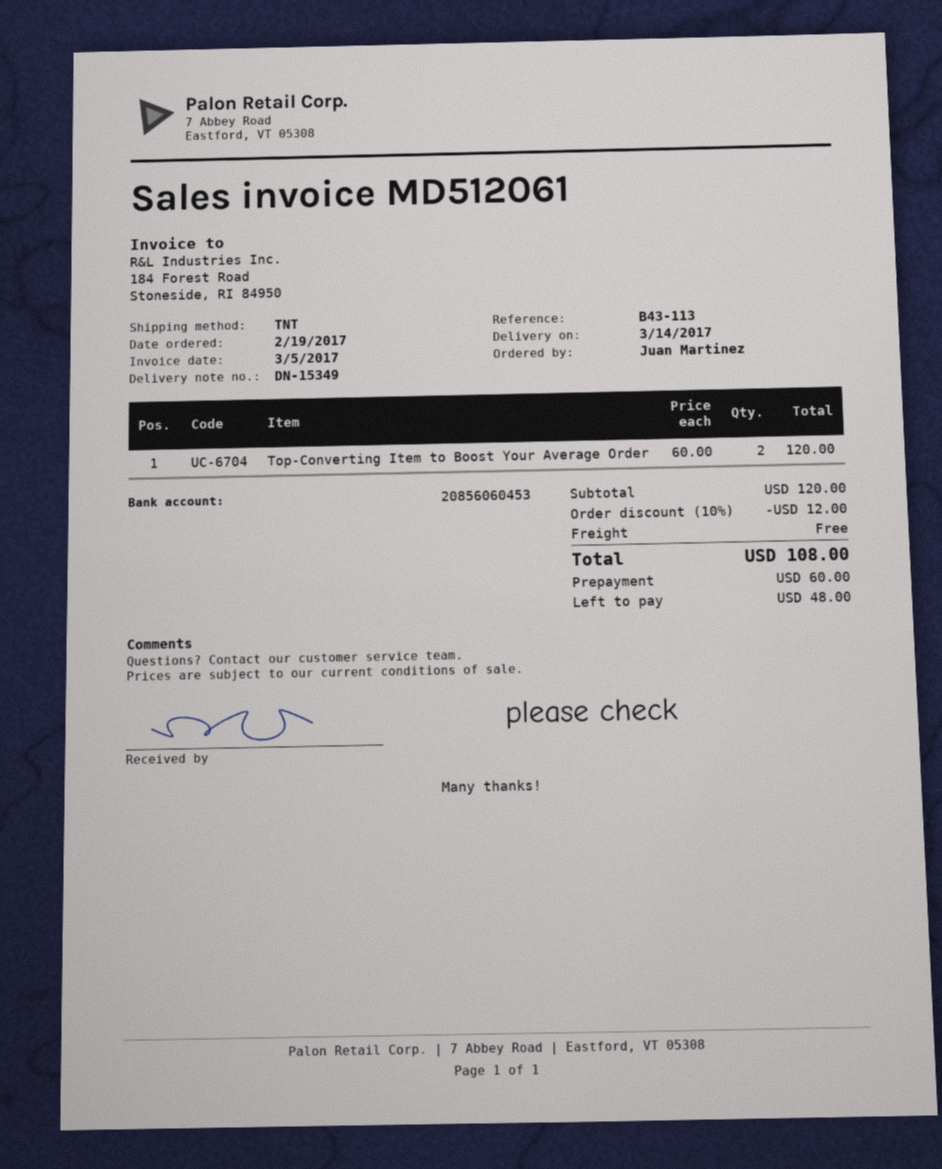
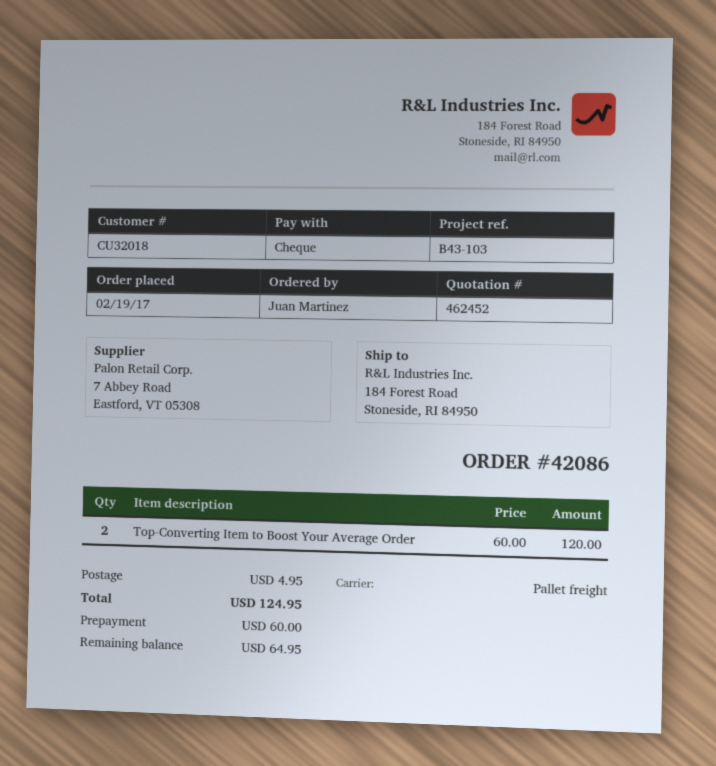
reference: B43-113 -> B43-103
shipping method: TNT -> pallet freight
discount: 10% = 12.00 -> none
shipping: 0.00 -> 4.95
total: 108.00 -> 124.95
balance: 48.00 -> 64.95

